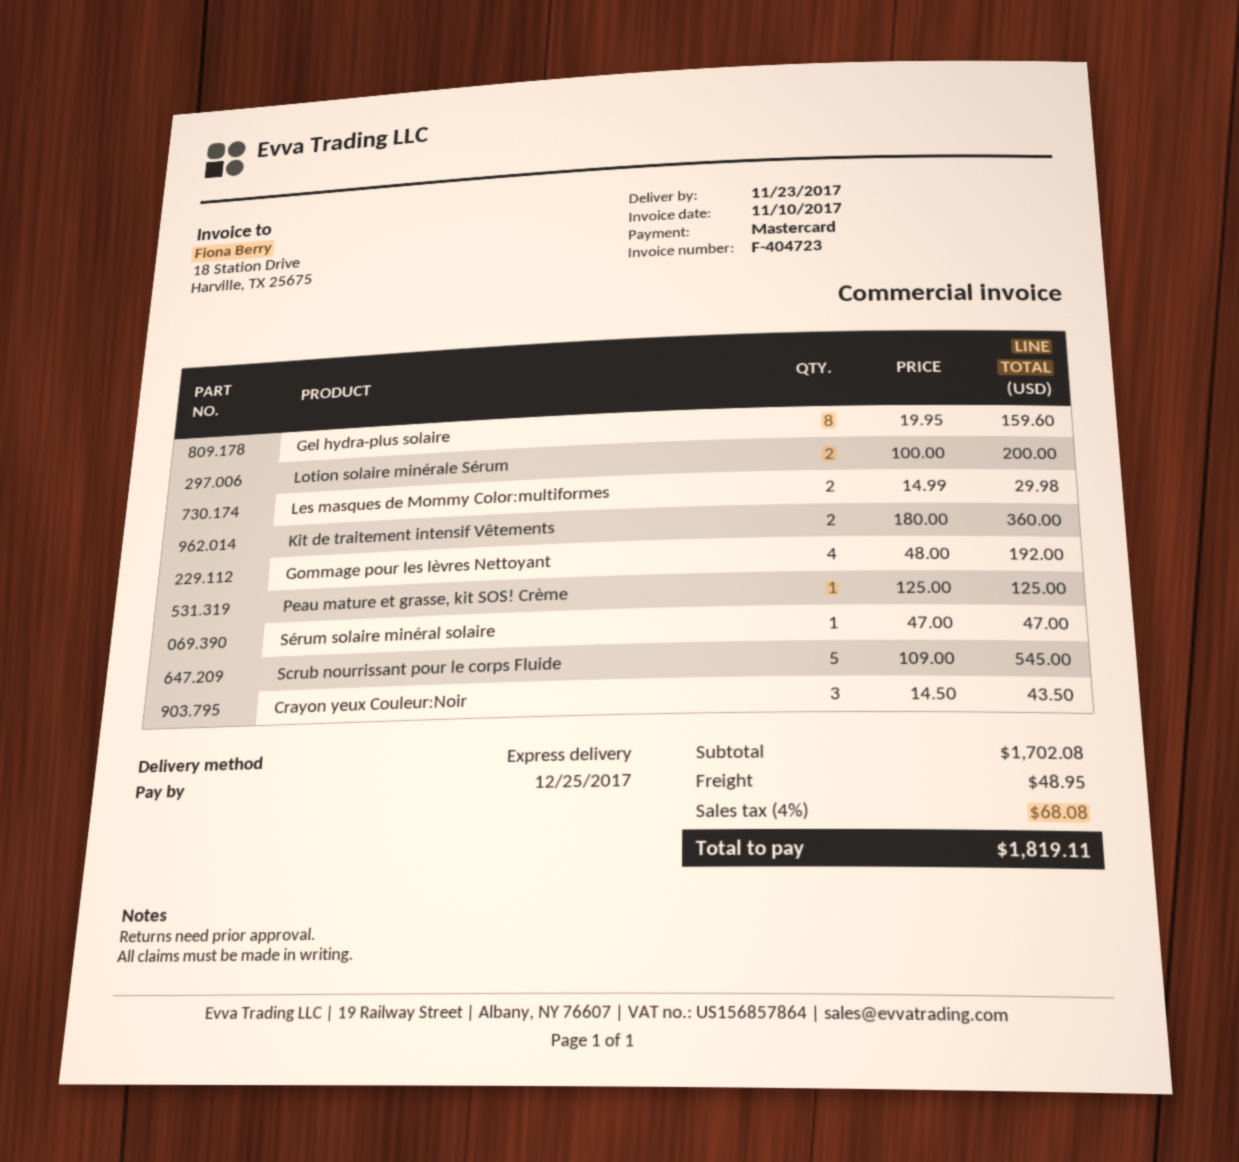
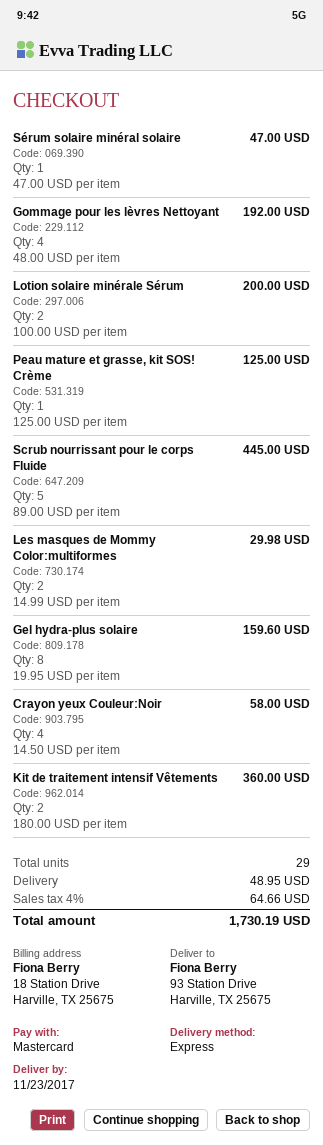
Scrub nourrissant pour le corps Fluide: 5 x 109.00 = 545.00 -> 5 x 89.00 = 445.00
Crayon yeux Couleur:Noir: 3 x 14.50 = 43.50 -> 4 x 14.50 = 58.00
tax: 4% = 68.08 -> 4% = 64.66
total: 1819.11 -> 1730.19

